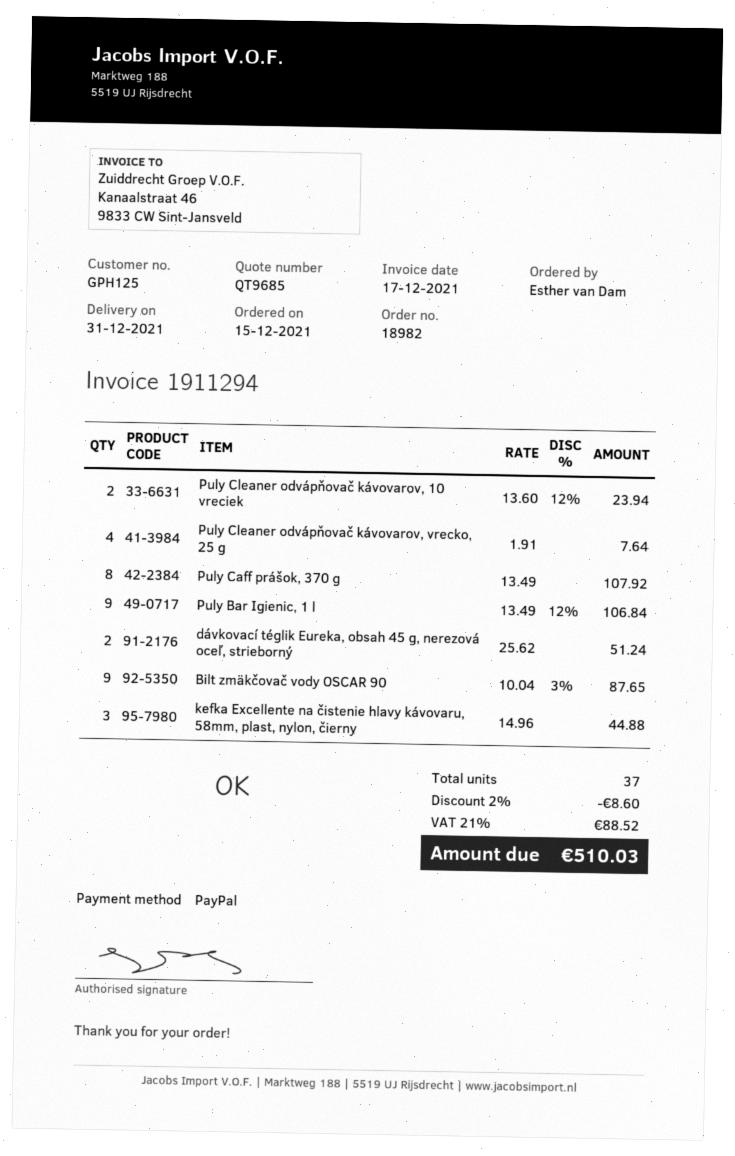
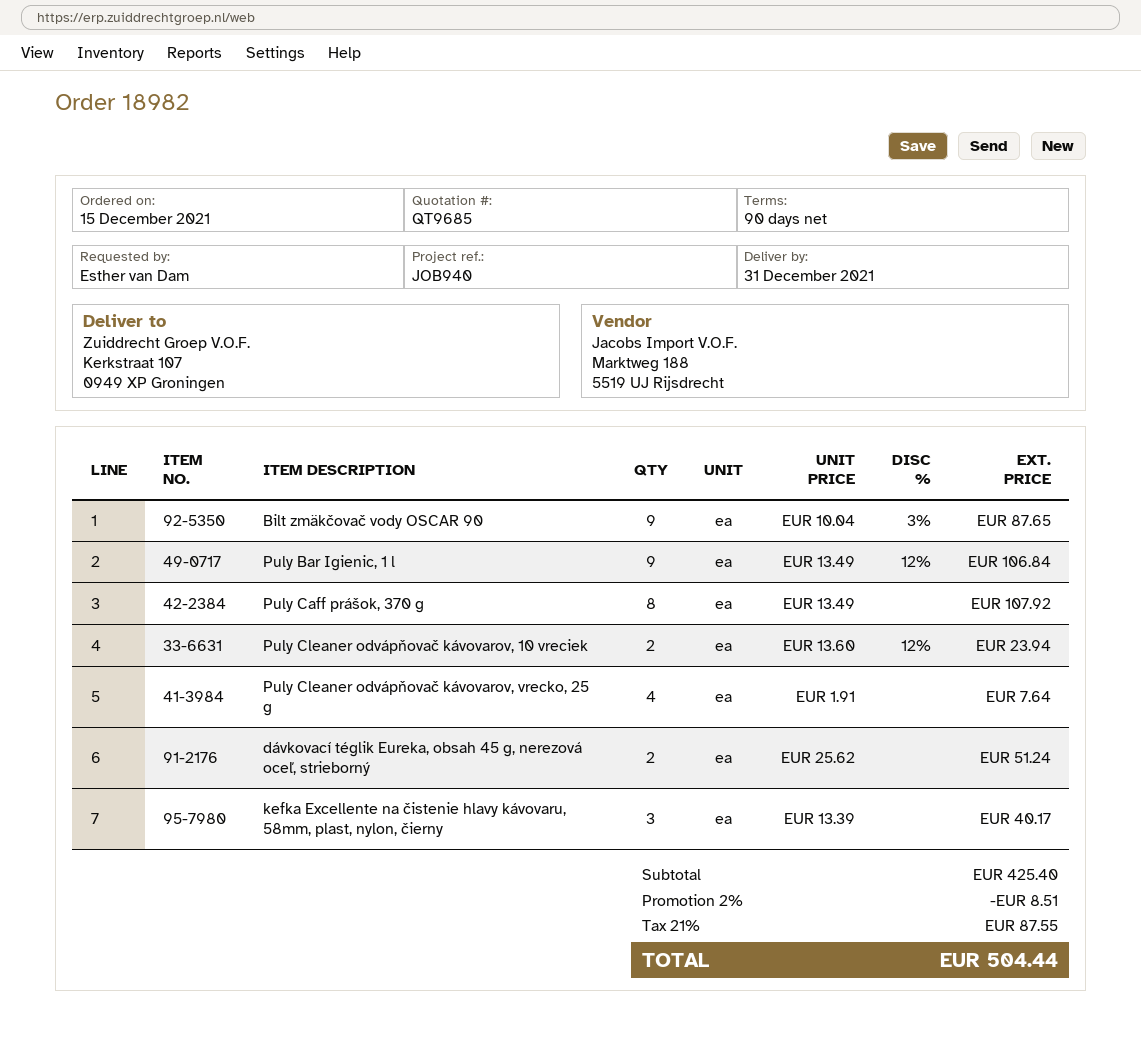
kefka Excellente na čistenie hlavy kávovaru, 58mm, plast, nylon, čierny: 3 x 14.96 = 44.88 -> 3 x 13.39 = 40.17
discount: 2% = 8.60 -> 2% = 8.51
tax: 21% = 88.52 -> 21% = 87.55
total: 510.03 -> 504.44

